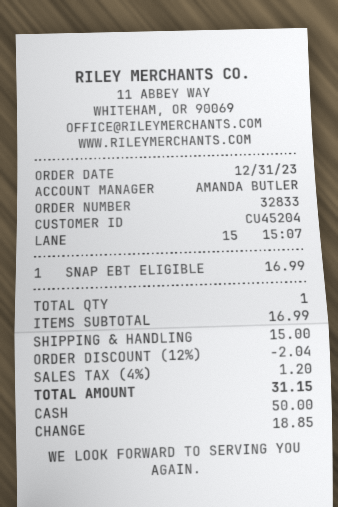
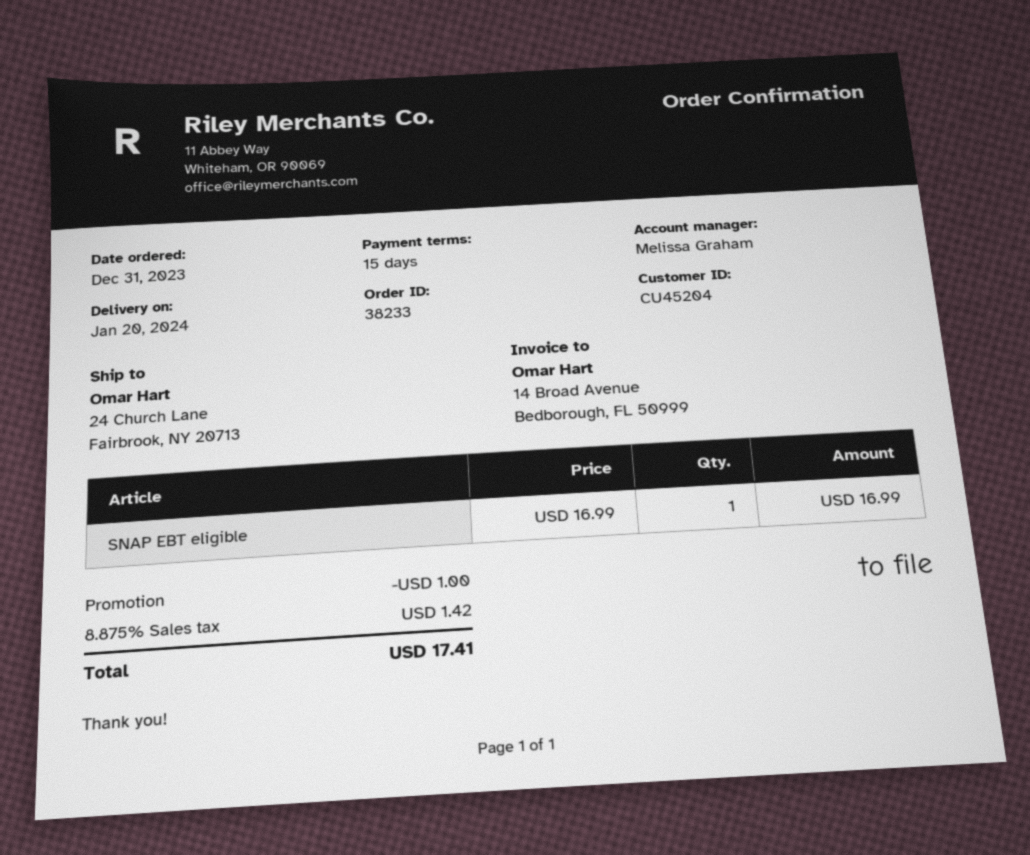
order number: 32833 -> 38233
sales rep: AMANDA BUTLER -> Melissa Graham
discount: 2.04 -> 1.00
shipping: 15.00 -> none
tax: 4% = 1.20 -> 8.875% = 1.42
total: 31.15 -> 17.41

